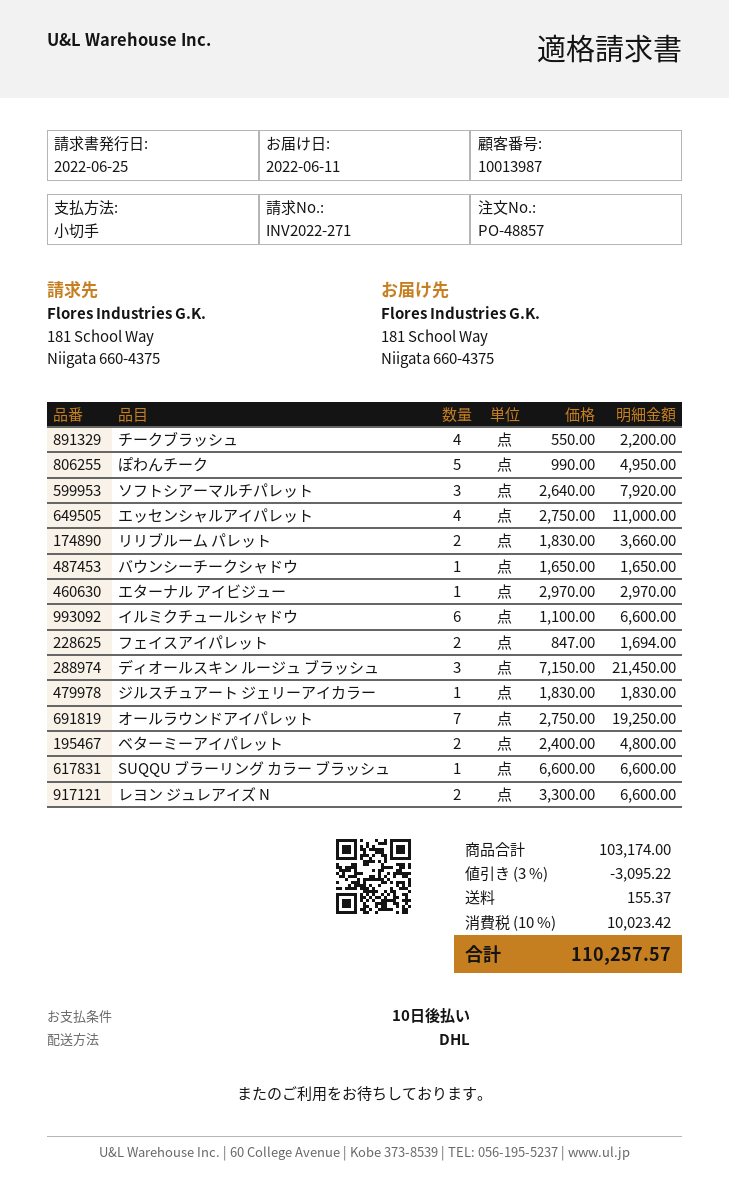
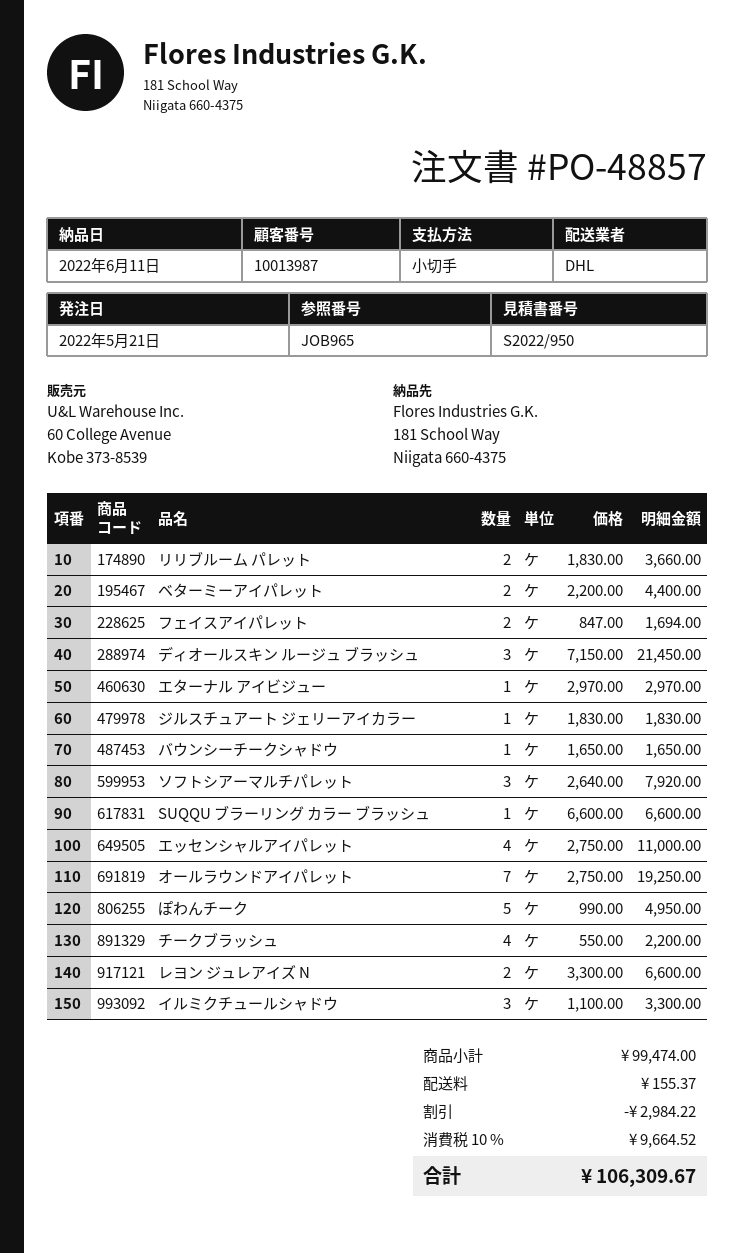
イルミクチュールシャドウ: 6 x 1100.00 = 6600.00 -> 3 x 1100.00 = 3300.00
ベターミーアイパレット: 2 x 2400.00 = 4800.00 -> 2 x 2200.00 = 4400.00
subtotal: 103174.00 -> 99474.00
discount: 3095.22 -> 2984.22
tax: 10% = 10023.42 -> 10% = 9664.52
total: 110257.57 -> 106309.67

